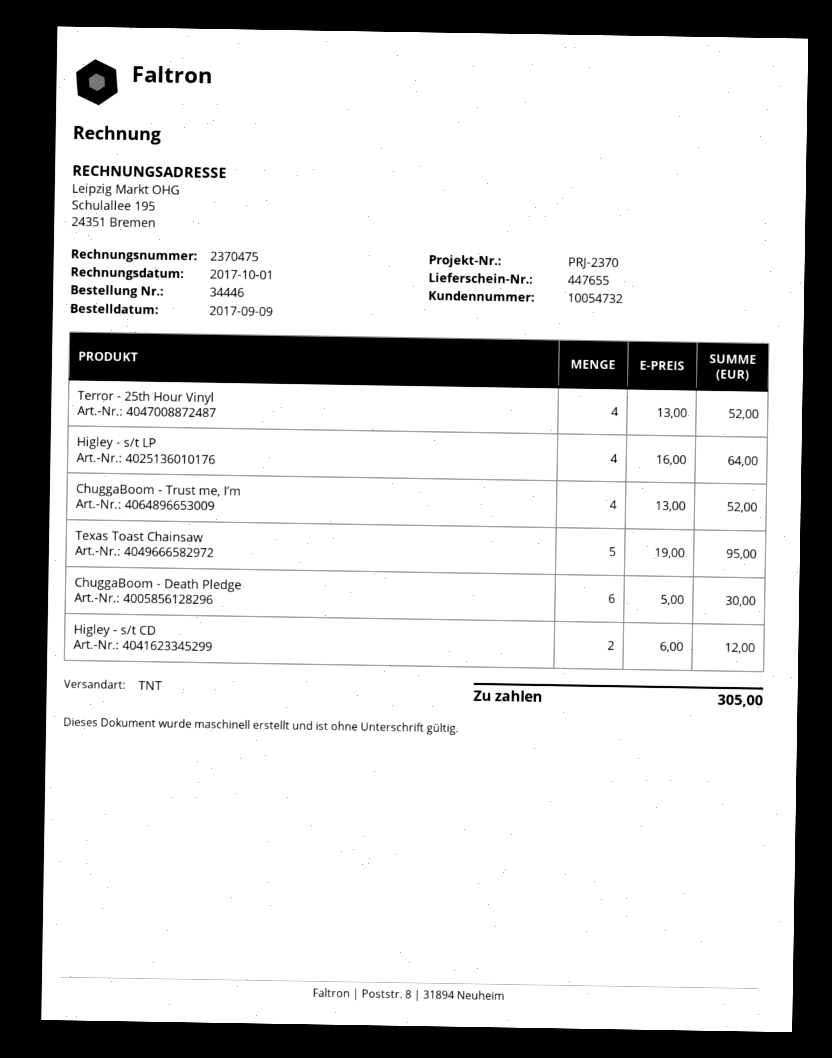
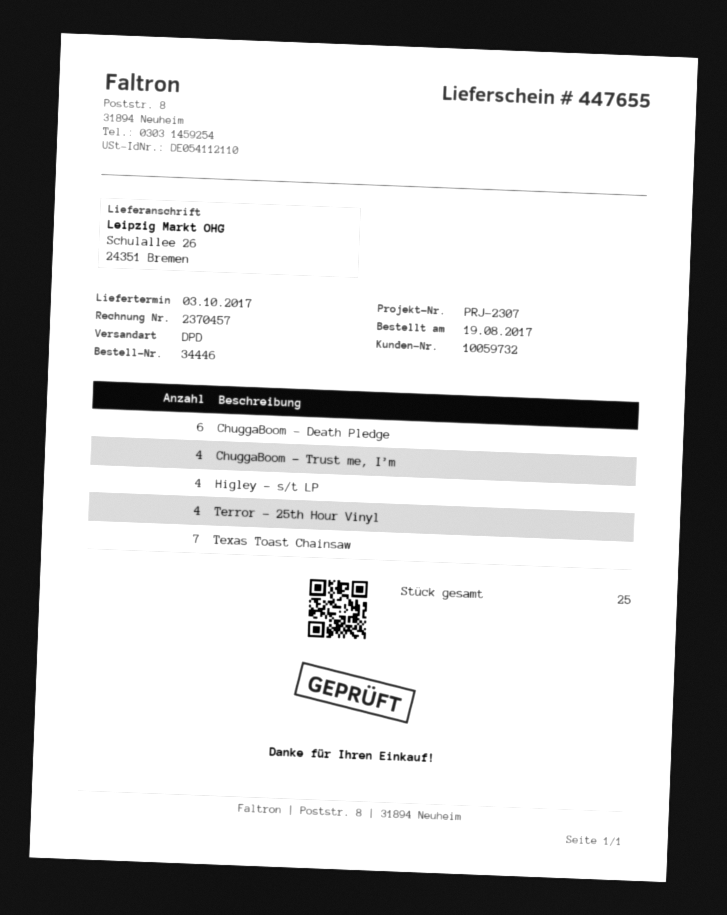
order date: 2017-09-09 -> 2017-08-19
invoice number: 2370475 -> 2370457
customer number: 10054732 -> 10059732
reference: PRJ-2370 -> PRJ-2307
shipping method: TNT -> DPD
Texas Toast Chainsaw: 5 -> 7
Higley - s/t CD: 2 -> none

